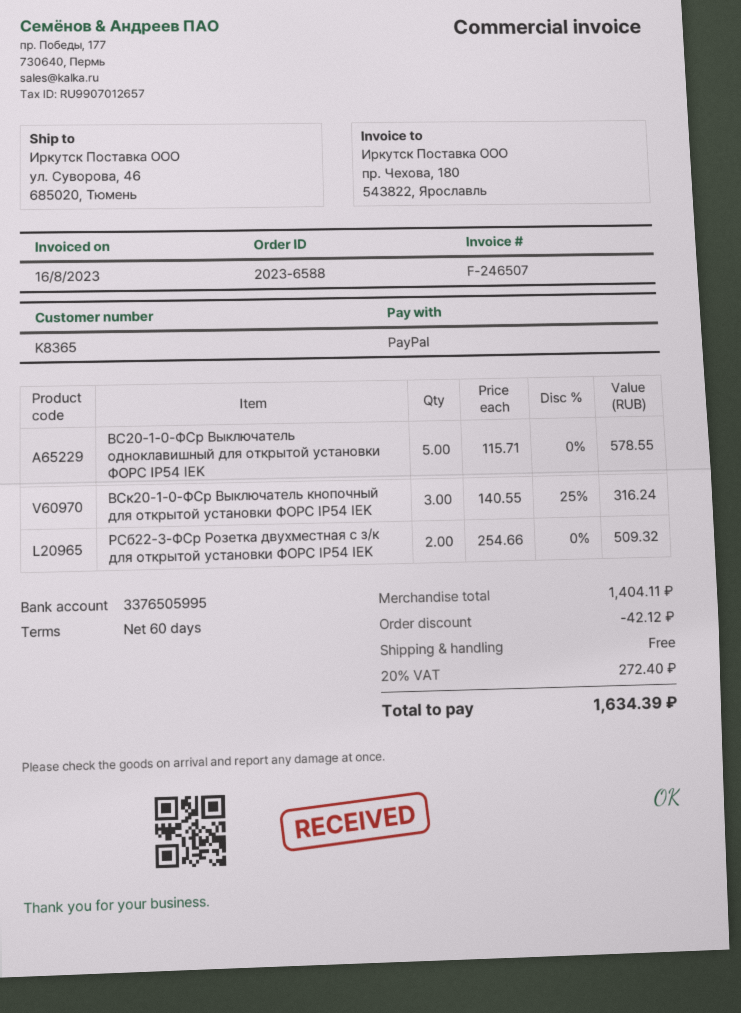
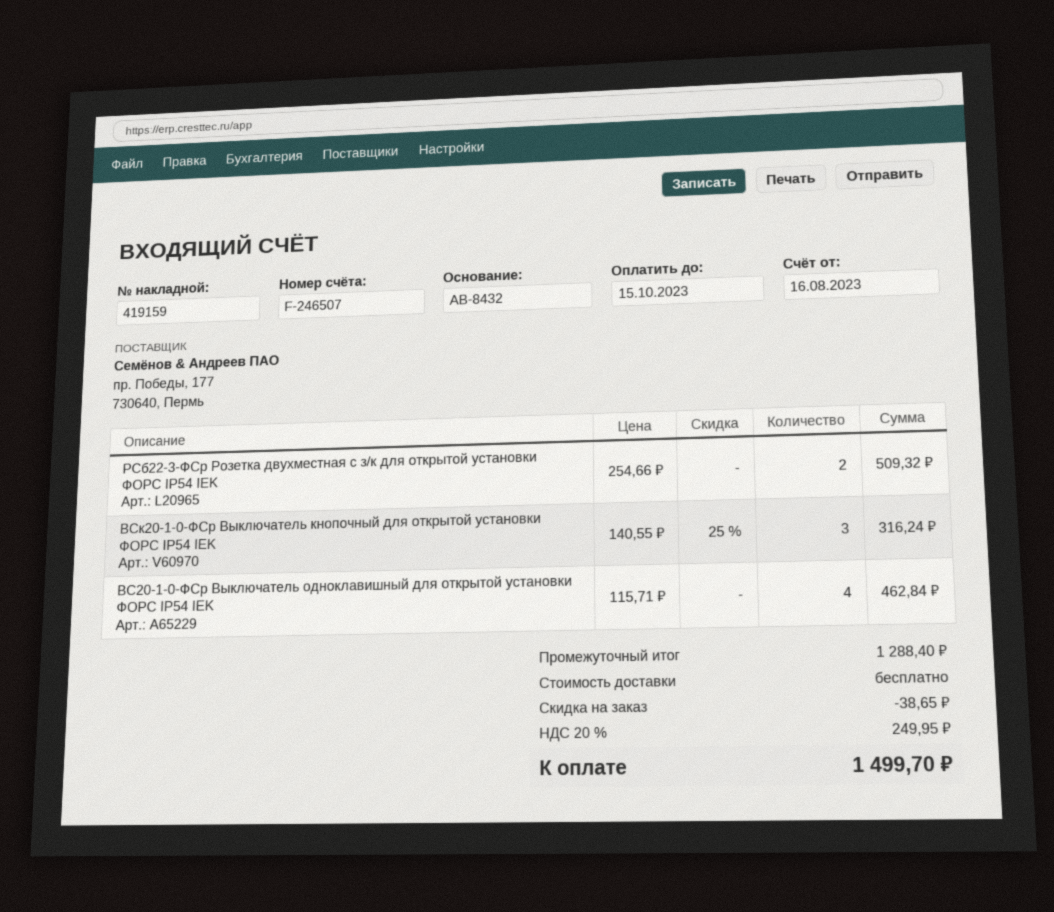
ВС20-1-0-ФСр Выключатель одноклавишный для открытой установки ФОРС IP54 IEK: 5 x 115.71 = 578.55 -> 4 x 115.71 = 462.84
subtotal: 1404.11 -> 1288.40
discount: 42.12 -> 38.65
tax: 20% = 272.40 -> 20% = 249.95
total: 1634.39 -> 1499.70

